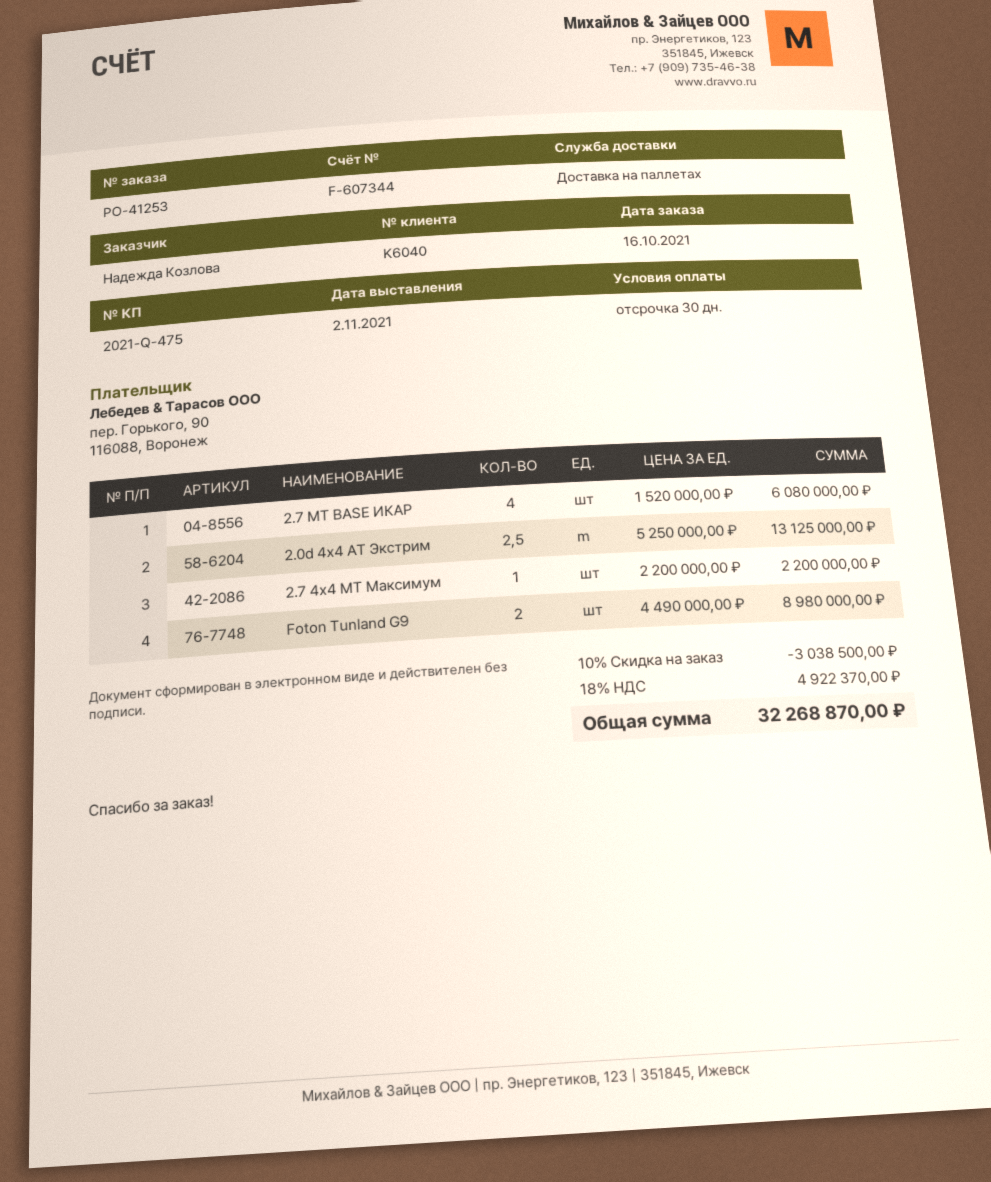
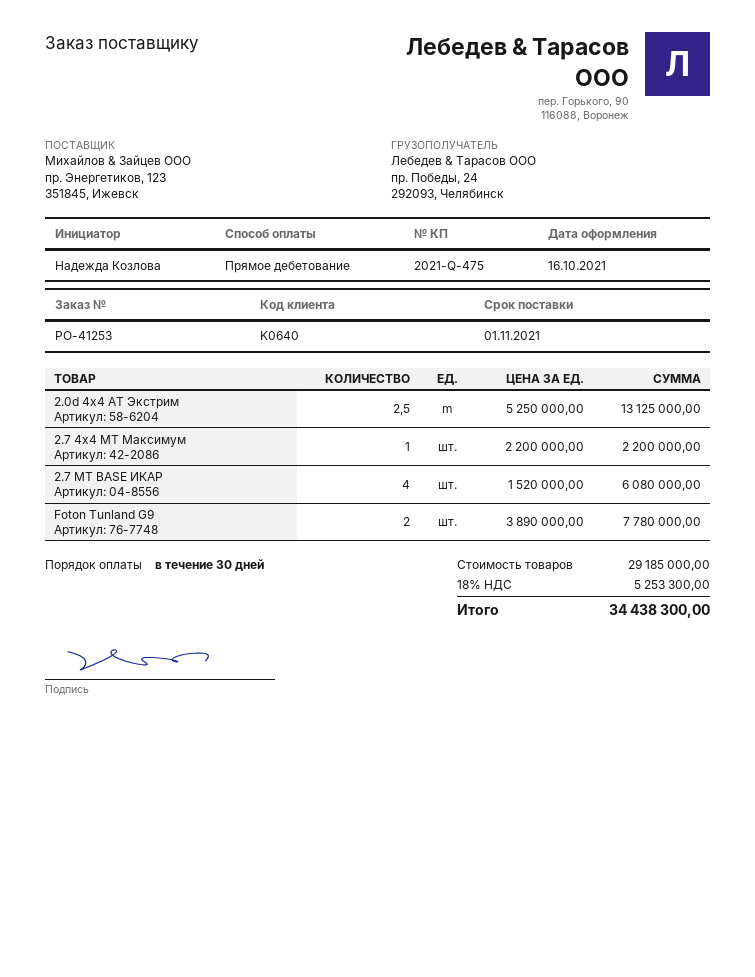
customer number: K6040 -> K0640
Foton Tunland G9: 2 x 4490000.00 = 8980000.00 -> 2 x 3890000.00 = 7780000.00
discount: 10% = 3038500.00 -> none
tax: 18% = 4922370.00 -> 18% = 5253300.00
total: 32268870.00 -> 34438300.00

